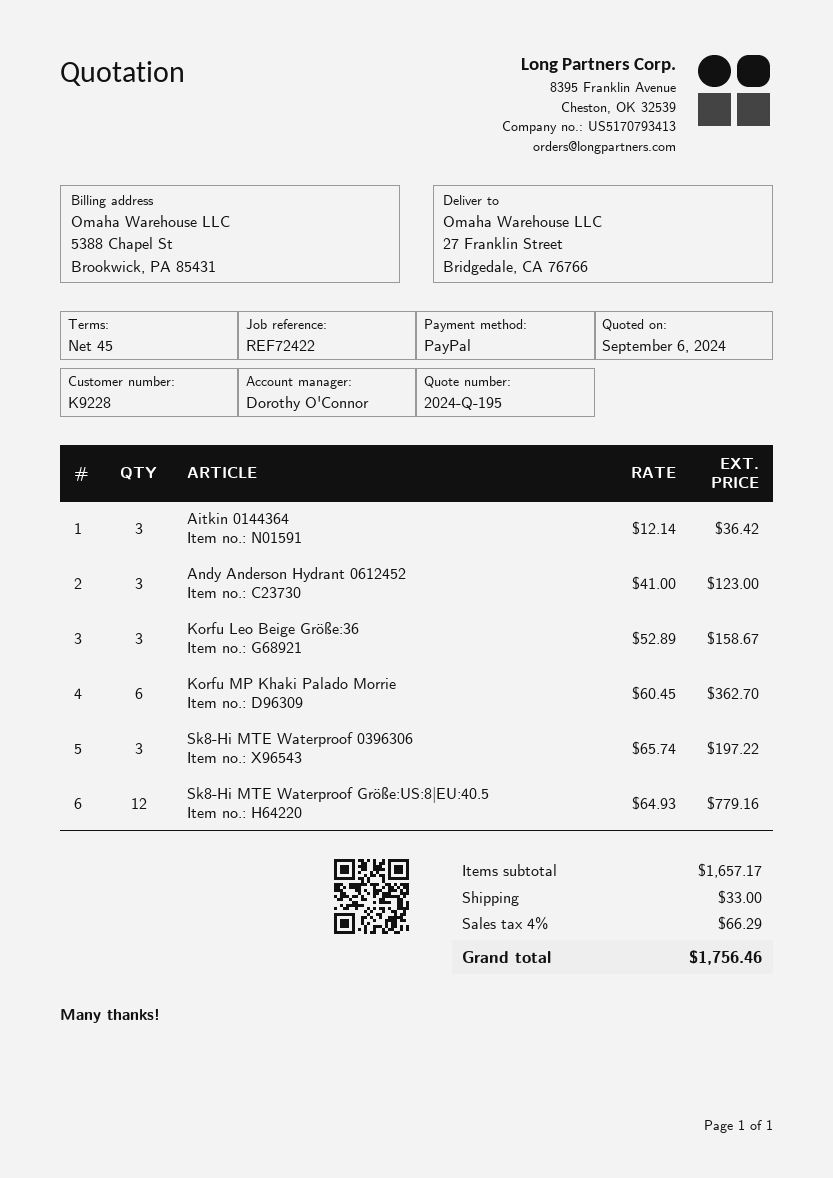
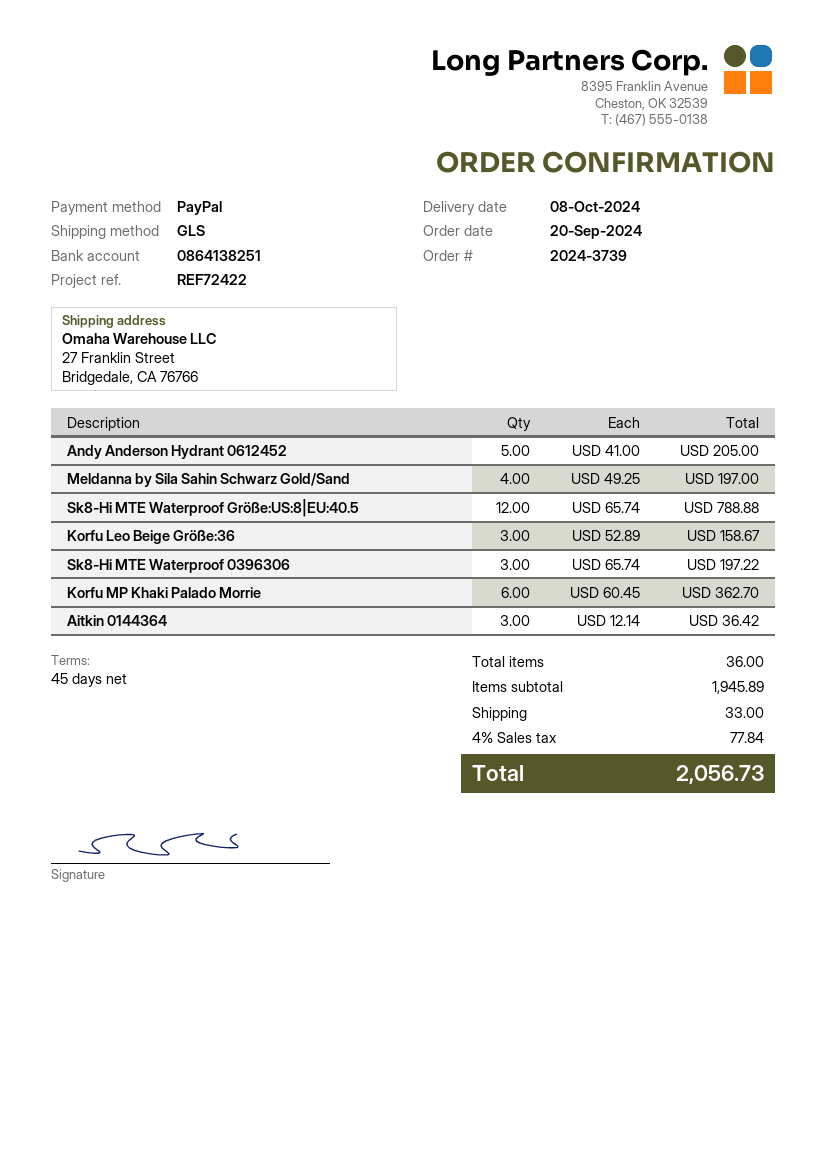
Andy Anderson Hydrant 0612452: 3 x 41.00 = 123.00 -> 5 x 41.00 = 205.00
Sk8-Hi MTE Waterproof Größe:US:8|EU:40.5: 12 x 64.93 = 779.16 -> 12 x 65.74 = 788.88
Meldanna by Sila Sahin Schwarz Gold/Sand: none -> 4 x 49.25 = 197.00
subtotal: 1657.17 -> 1945.89
tax: 4% = 66.29 -> 4% = 77.84
total: 1756.46 -> 2056.73

